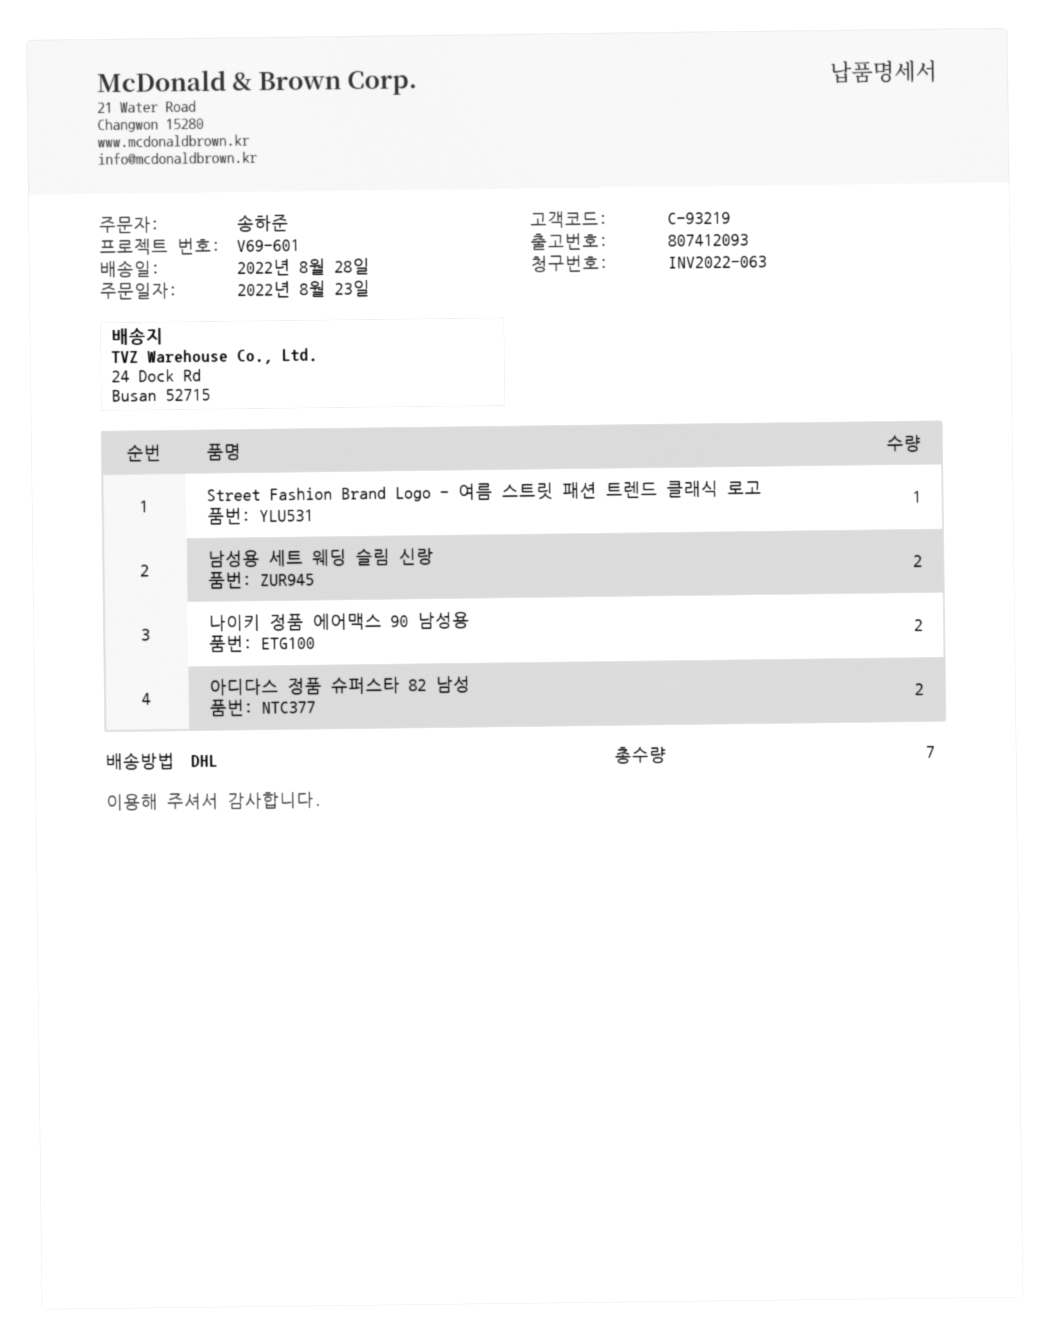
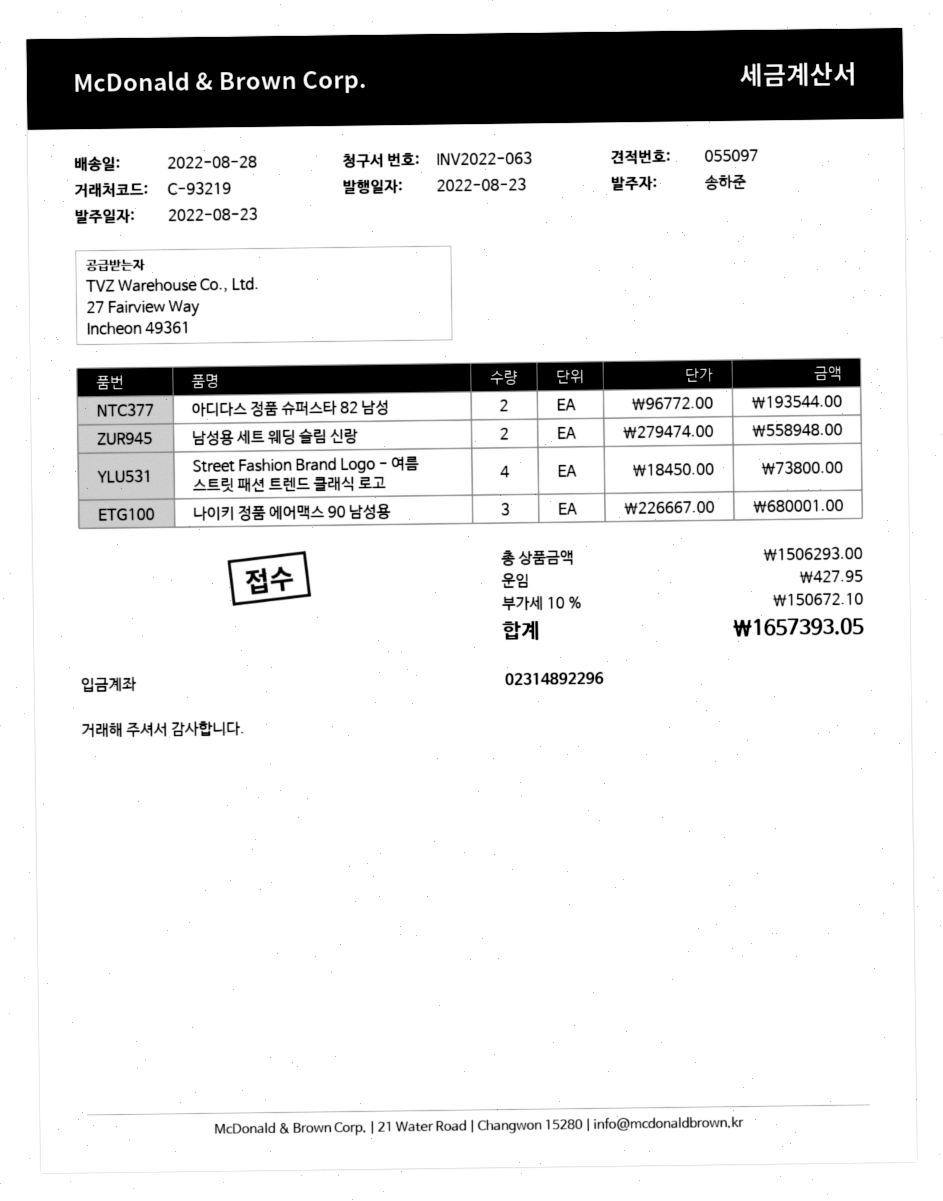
Street Fashion Brand Logo - 여름 스트릿 패션 트렌드 클래식 로고: 1 -> 4
나이키 정품 에어맥스 90 남성용: 2 -> 3

